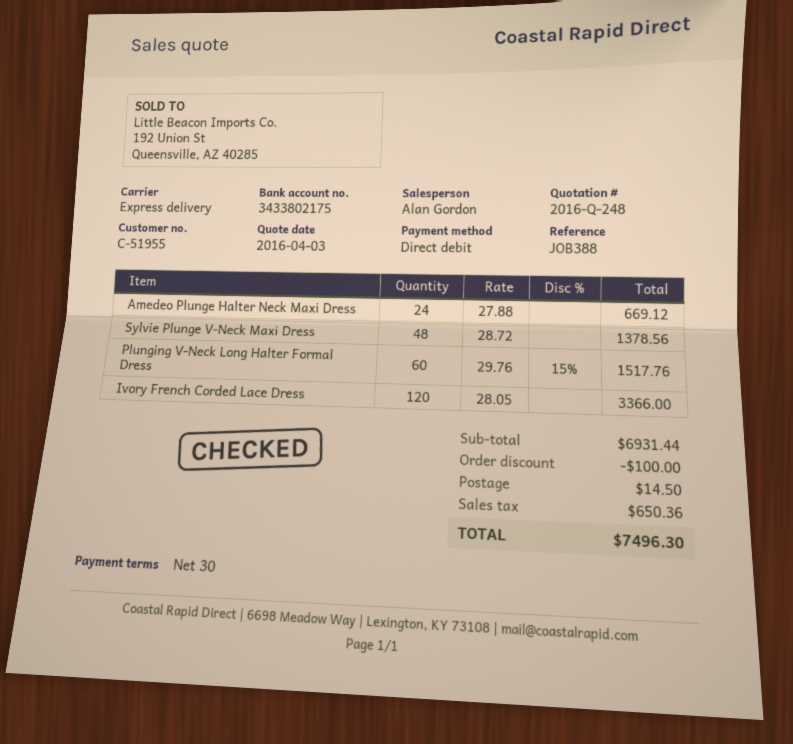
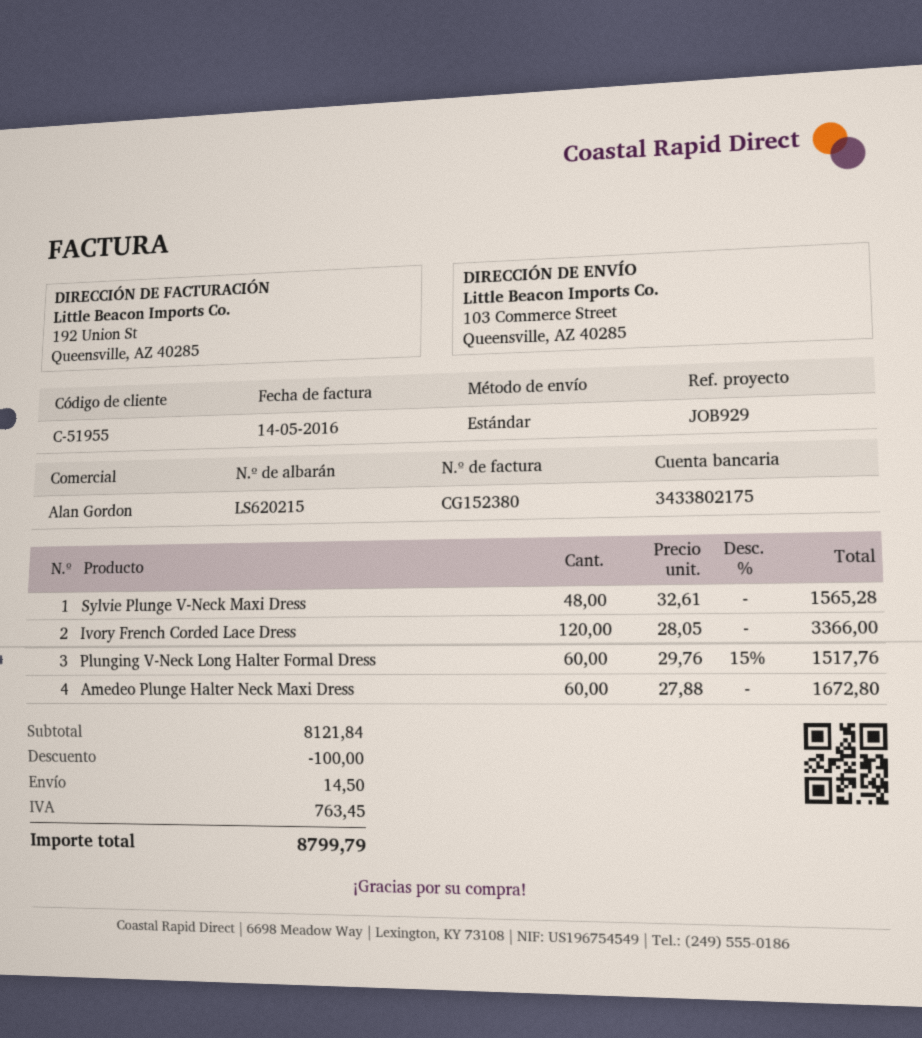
reference: JOB388 -> JOB929
shipping method: express -> standard
Amedeo Plunge Halter Neck Maxi Dress: 24 x 27.88 = 669.12 -> 60 x 27.88 = 1672.80
Sylvie Plunge V-Neck Maxi Dress: 48 x 28.72 = 1378.56 -> 48 x 32.61 = 1565.28
subtotal: 6931.44 -> 8121.84
tax: 650.36 -> 763.45
total: 7496.30 -> 8799.79

